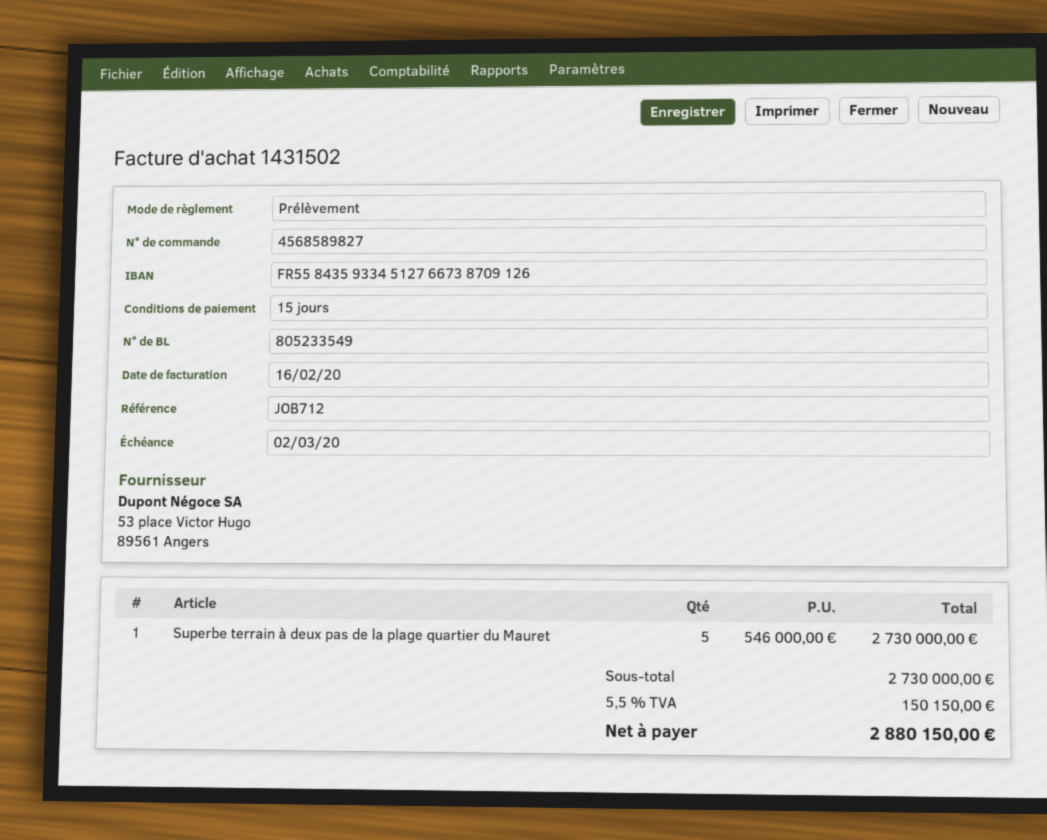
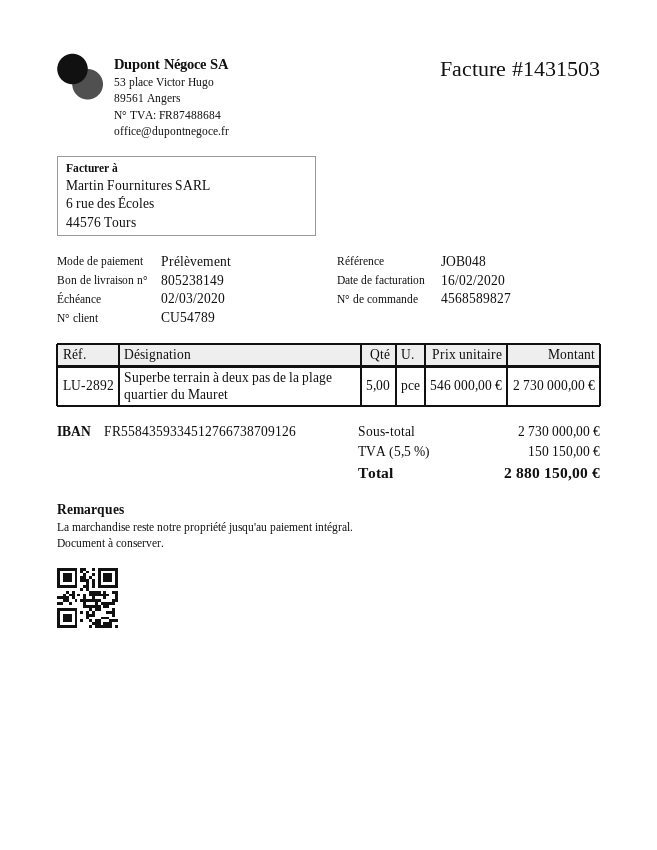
delivery note number: 805233549 -> 805238149
invoice number: 1431502 -> 1431503
reference: JOB712 -> JOB048

